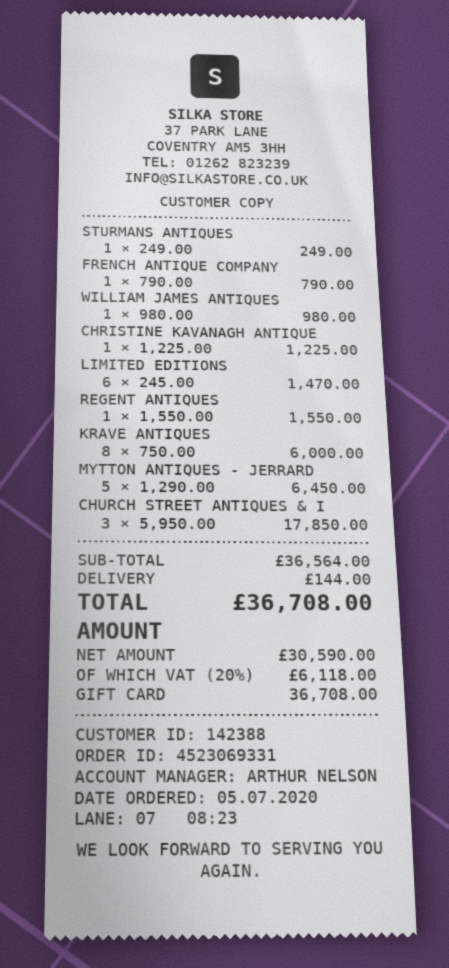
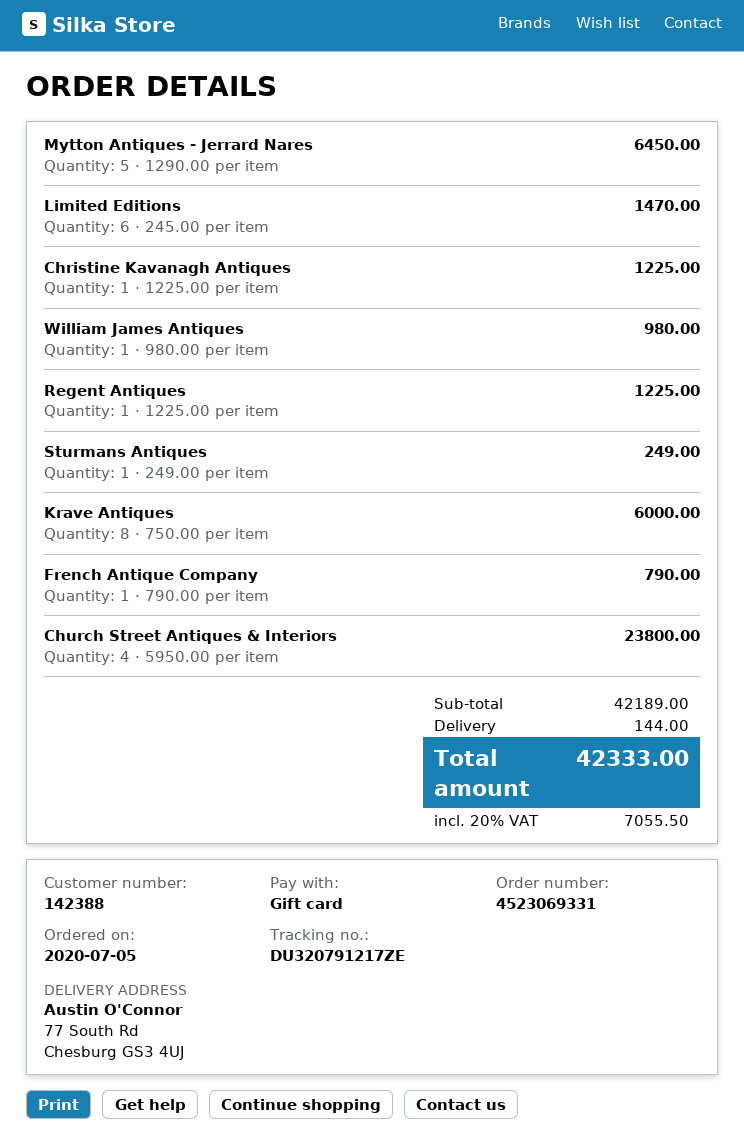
REGENT ANTIQUES: 1 x 1550.00 = 1550.00 -> 1 x 1225.00 = 1225.00
CHURCH STREET ANTIQUES & I: 3 x 5950.00 = 17850.00 -> 4 x 5950.00 = 23800.00
subtotal: 36564.00 -> 42189.00
tax: 20% = 6118.00 -> 20% = 7055.50
total: 36708.00 -> 42333.00

